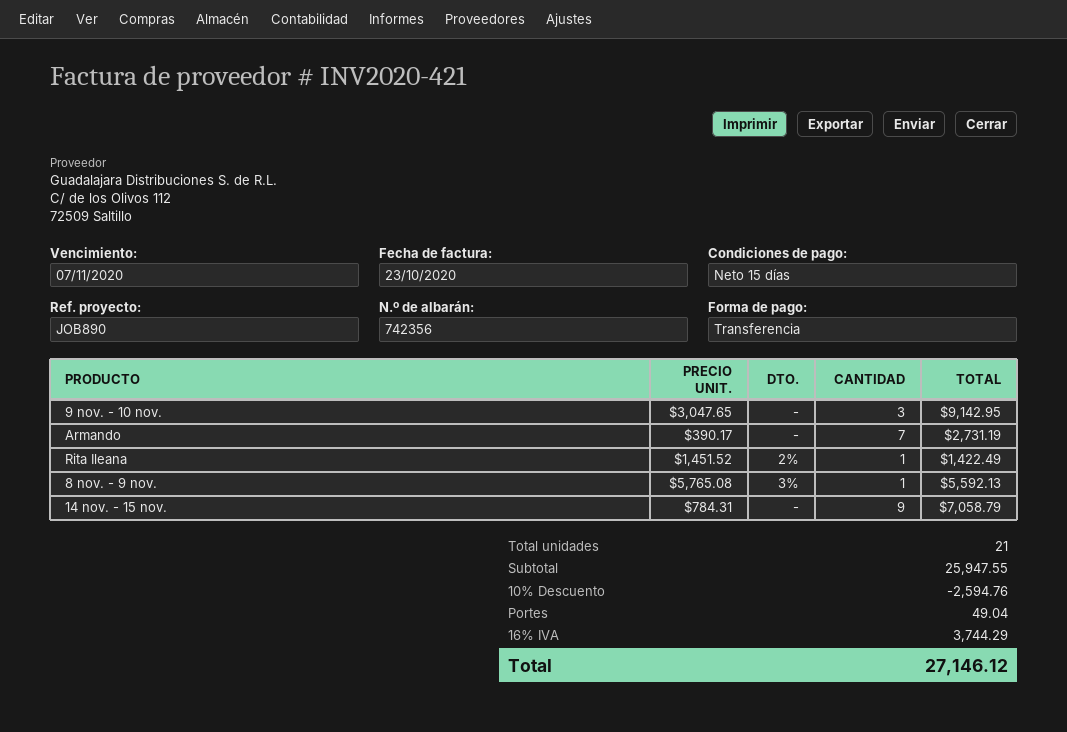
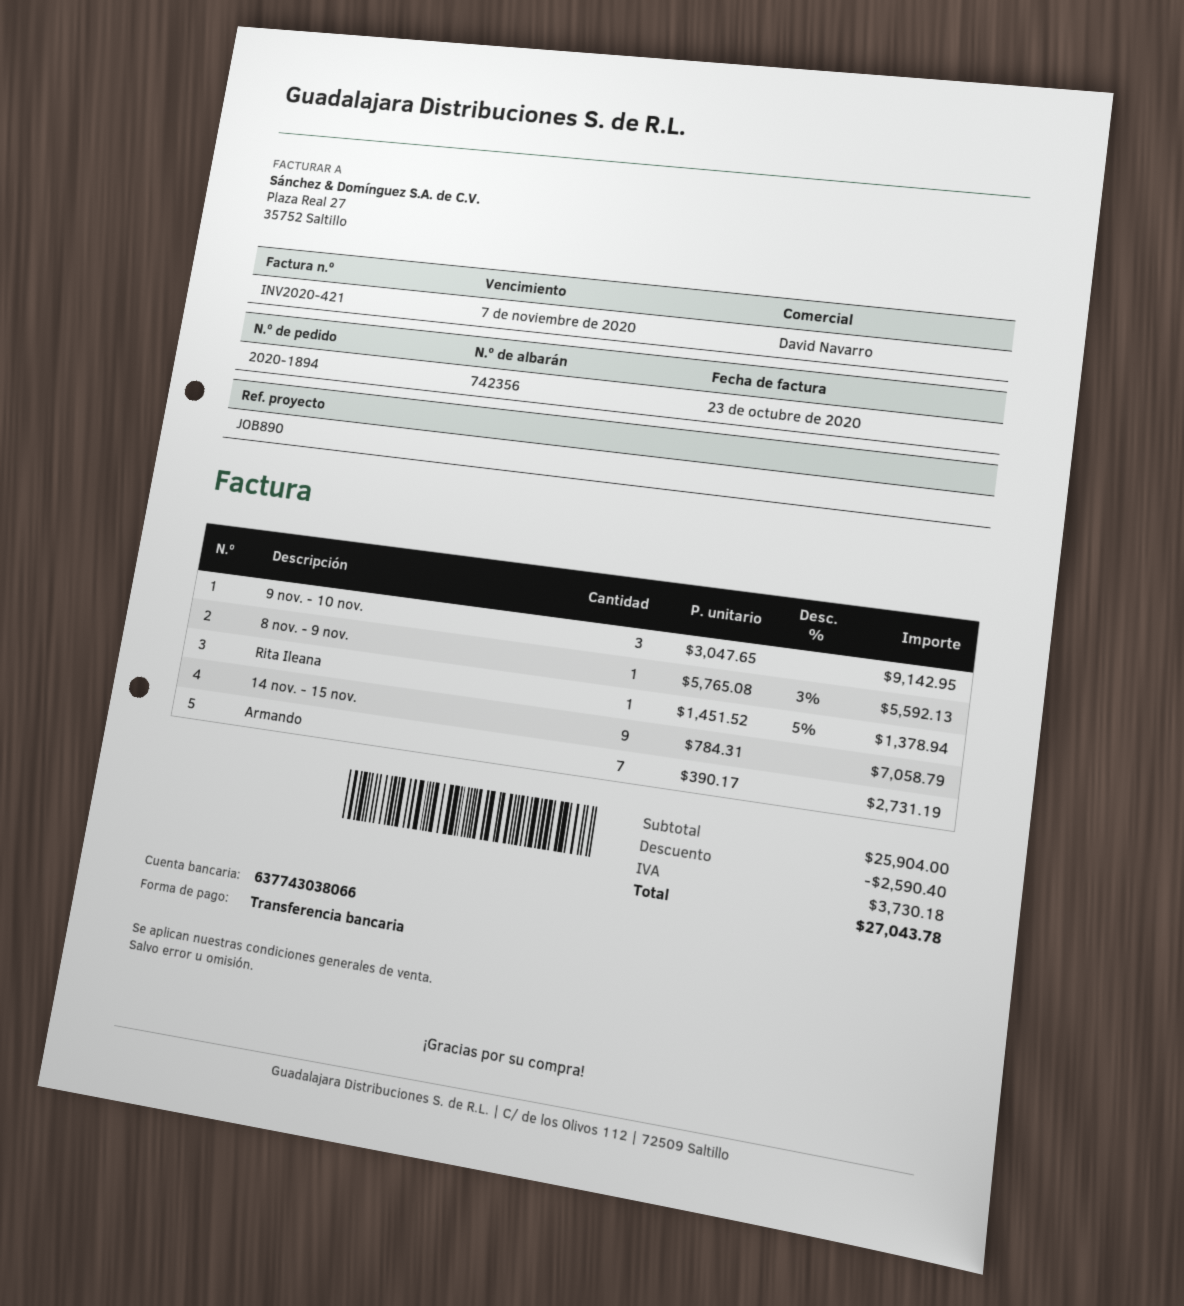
Rita Ileana: 1 x 1451.52 - 2% = 1422.49 -> 1 x 1451.52 - 5% = 1378.94
subtotal: 25947.55 -> 25904.00
discount: 2594.76 -> 2590.40
shipping: 49.04 -> none
tax: 3744.29 -> 3730.18
total: 27146.12 -> 27043.78

